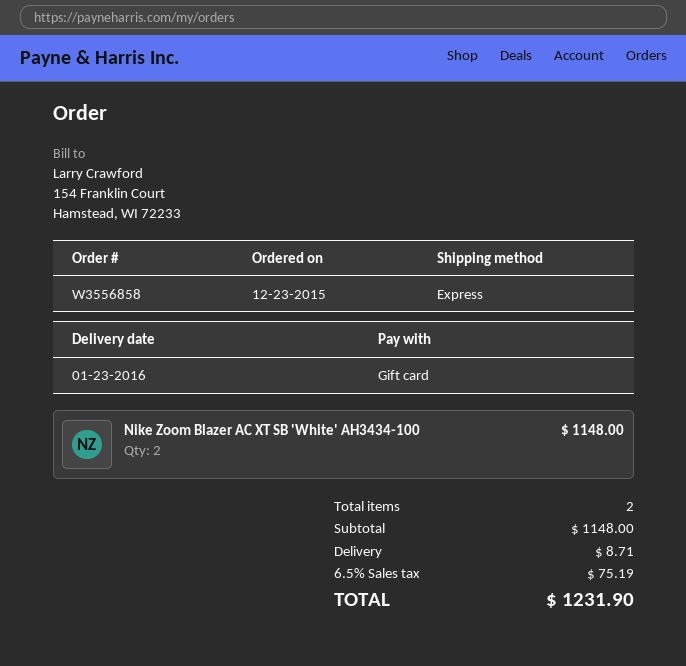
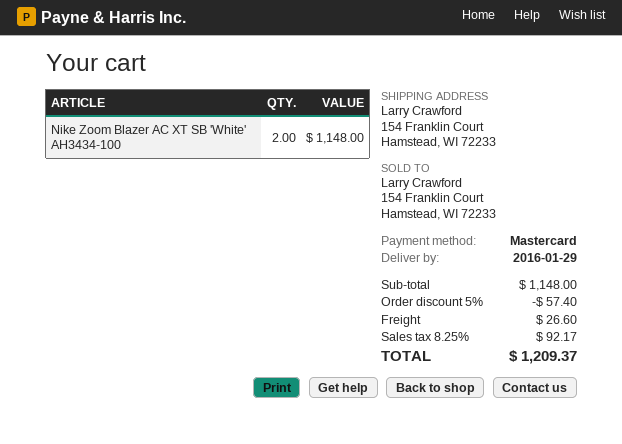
delivery date: 2016-01-23 -> 2016-01-29
payment method: gift card -> Mastercard
discount: none -> 5% = 57.40
shipping: 8.71 -> 26.60
tax: 6.5% = 75.19 -> 8.25% = 92.17
total: 1231.90 -> 1209.37

